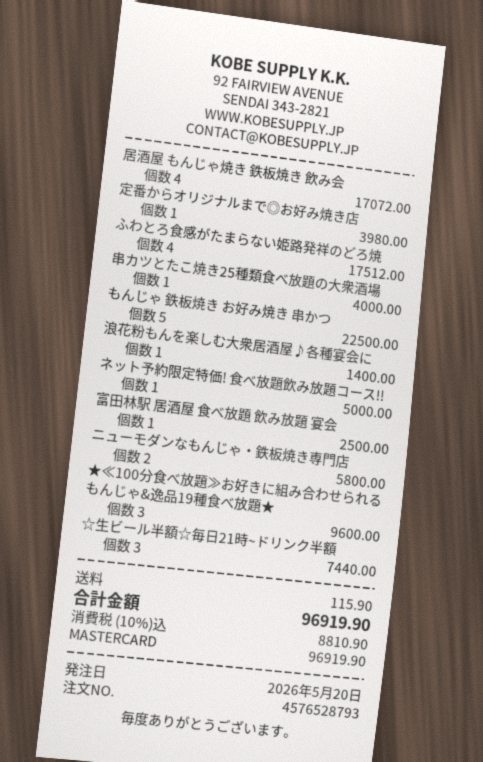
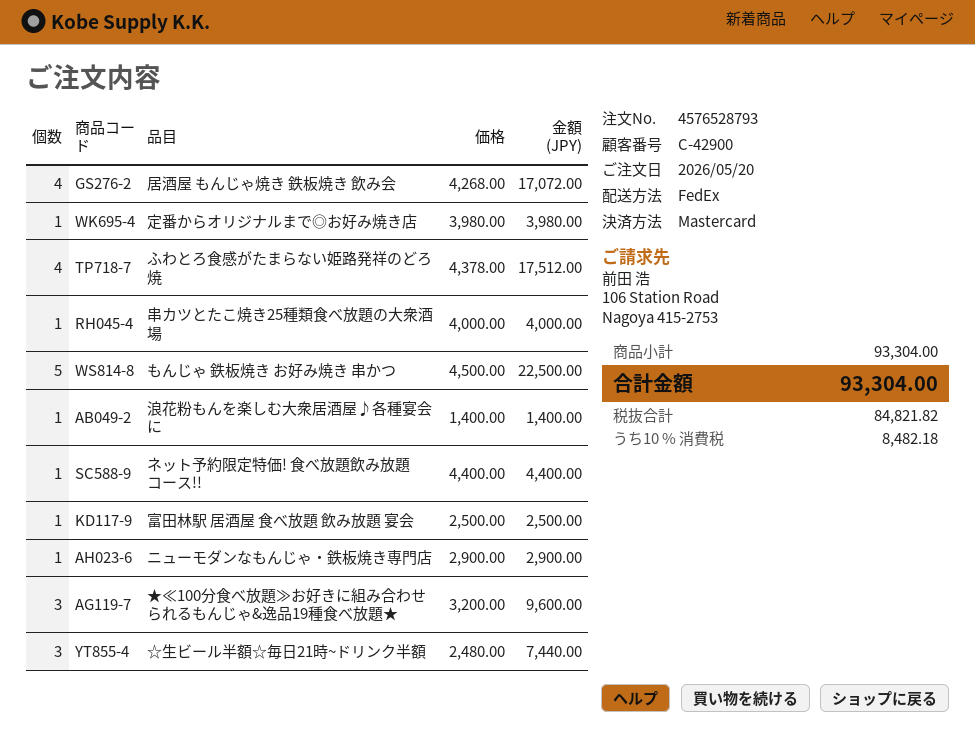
ネット予約限定特価! 食べ放題飲み放題コース!!: 1 for 5000.00 -> 1 for 4400.00
ニューモダンなもんじゃ・鉄板焼き専門店: 2 for 5800.00 -> 1 for 2900.00
shipping: 115.90 -> none
tax: 10% = 8810.90 -> 10% = 8482.18
total: 96919.90 -> 93304.00

